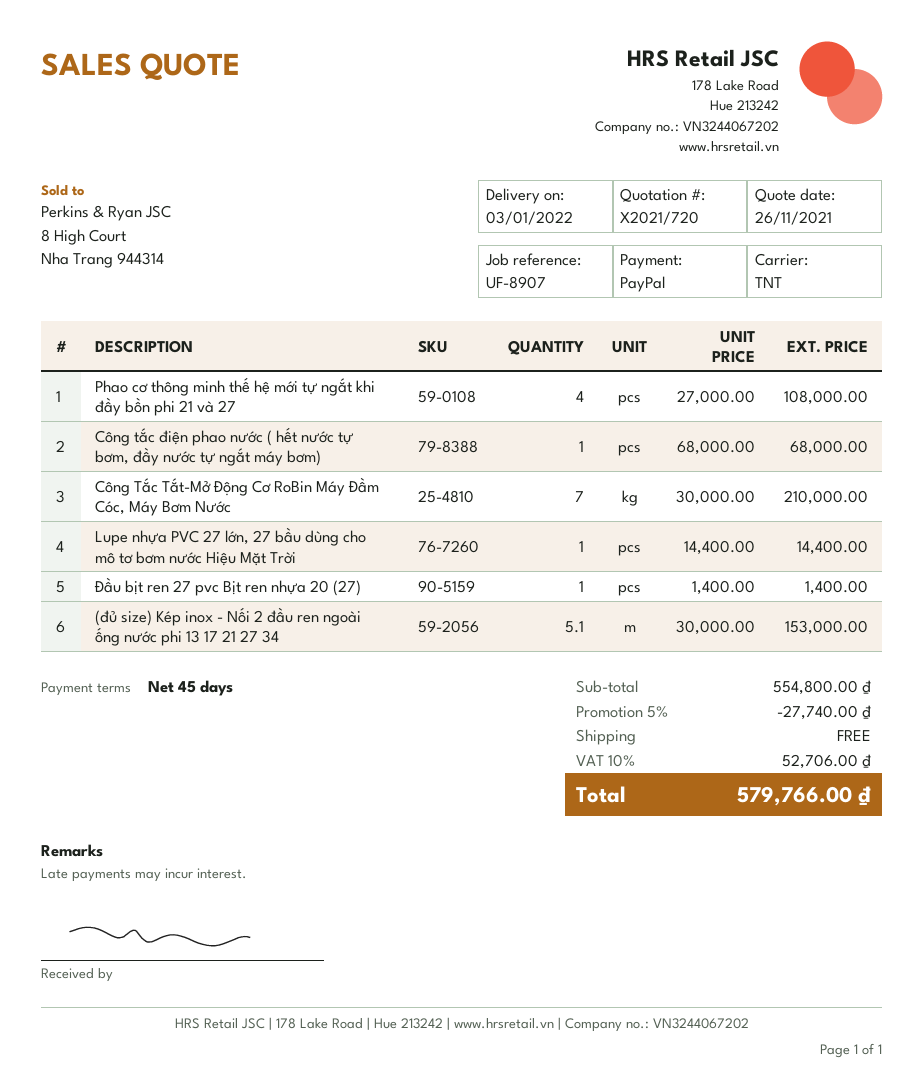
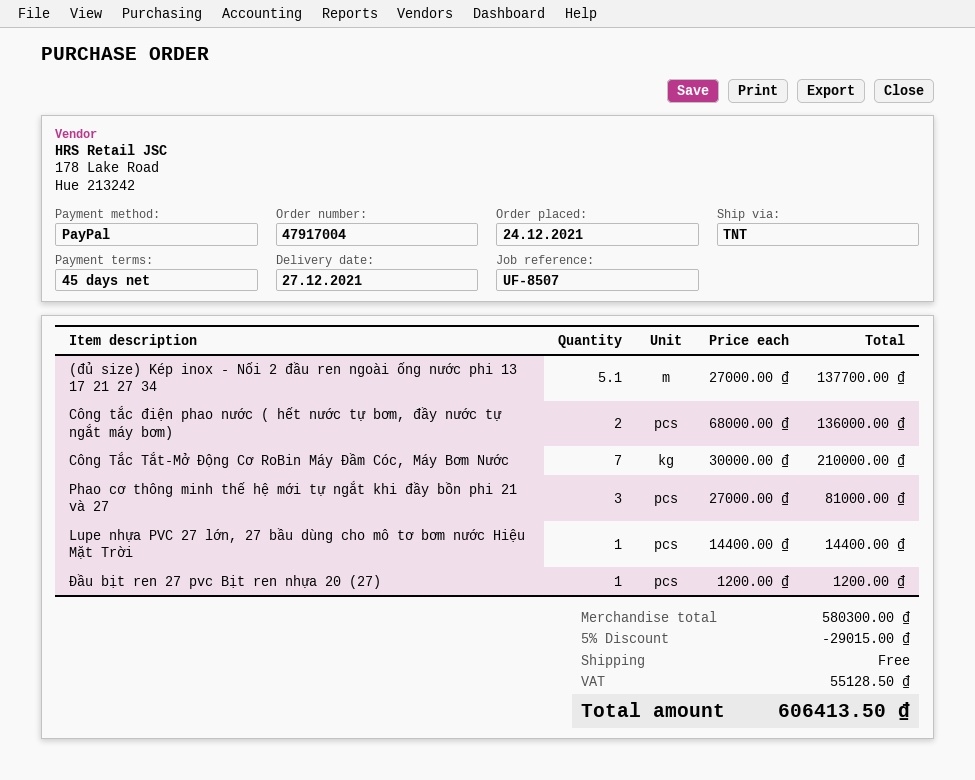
delivery date: 2022-01-03 -> 2021-12-27
reference: UF-8907 -> UF-8507
Phao cơ thông minh thế hệ mới tự ngắt khi đầy bồn phi 21 và 27: 4 x 27000.00 = 108000.00 -> 3 x 27000.00 = 81000.00
Công tắc điện phao nước ( hết nước tự bơm, đầy nước tự ngắt máy bơm): 1 x 68000.00 = 68000.00 -> 2 x 68000.00 = 136000.00
Đầu bịt ren 27 pvc Bịt ren nhựa 20 (27): 1 x 1400.00 = 1400.00 -> 1 x 1200.00 = 1200.00
(đủ size) Kép inox - Nối 2 đầu ren ngoài ống nước phi 13 17 21 27 34: 5.1 x 30000.00 = 153000.00 -> 5.1 x 27000.00 = 137700.00
subtotal: 554800.00 -> 580300.00
discount: 5% = 27740.00 -> 5% = 29015.00
tax: 52706.00 -> 55128.50
total: 579766.00 -> 606413.50

